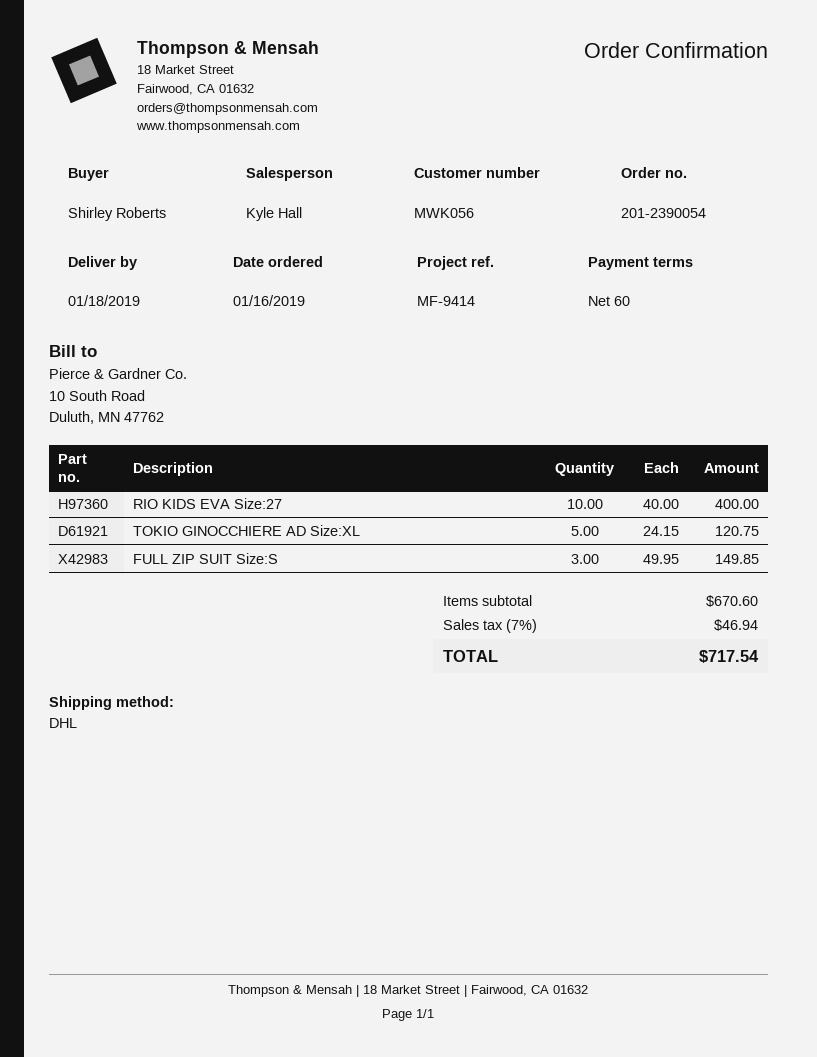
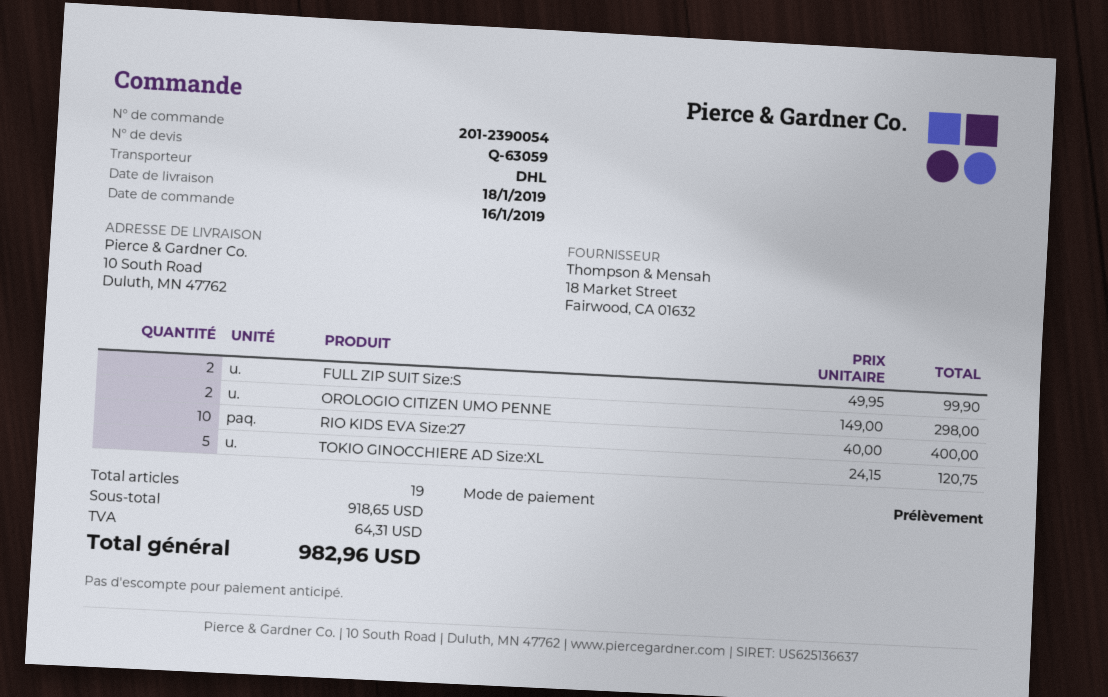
FULL ZIP SUIT Size:S: 3 x 49.95 = 149.85 -> 2 x 49.95 = 99.90
OROLOGIO CITIZEN UMO PENNE: none -> 2 x 149.00 = 298.00
subtotal: 670.60 -> 918.65
tax: 46.94 -> 64.31
total: 717.54 -> 982.96

